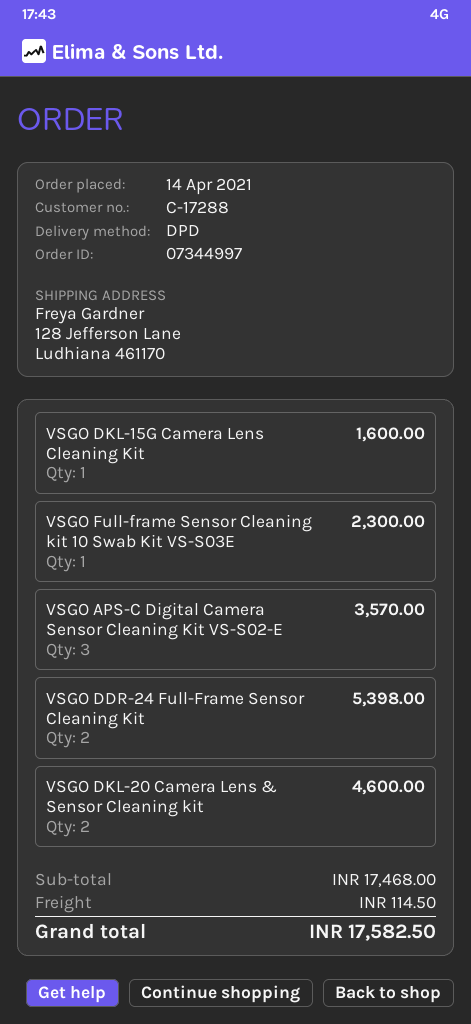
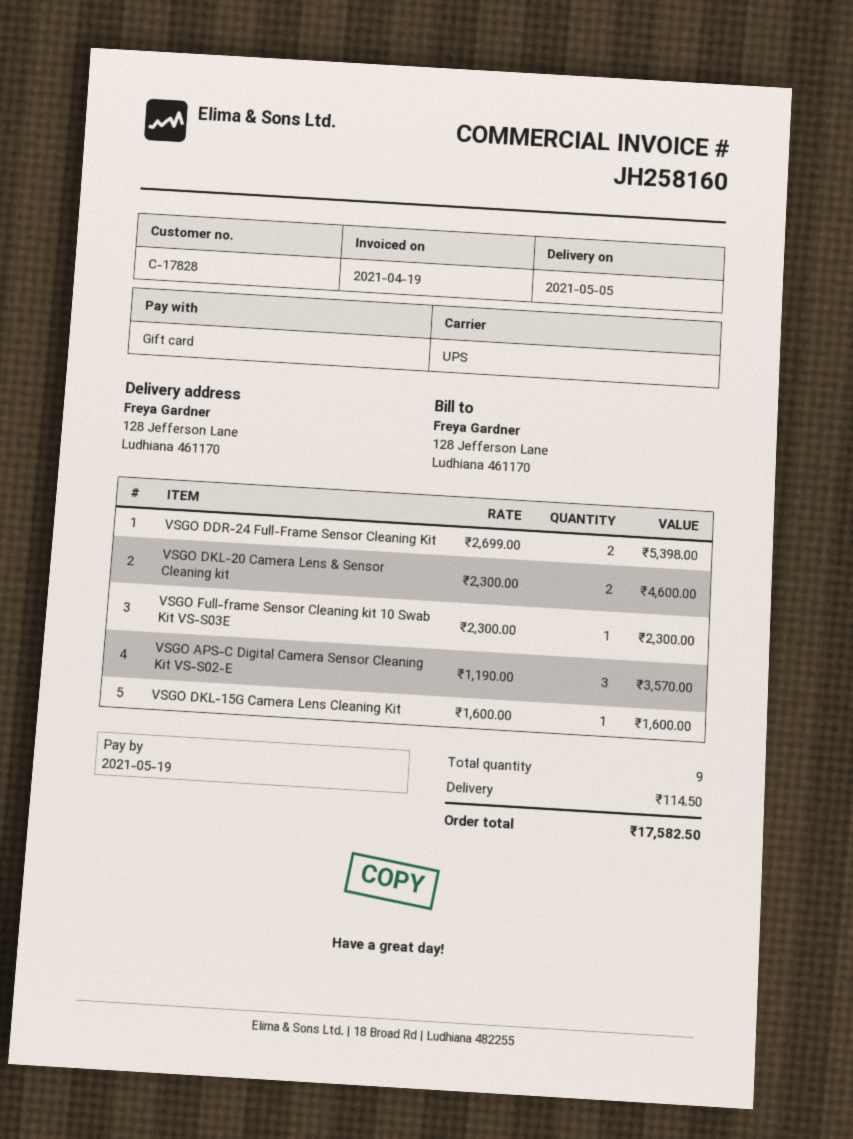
customer number: C-17288 -> C-17828
shipping method: DPD -> UPS

